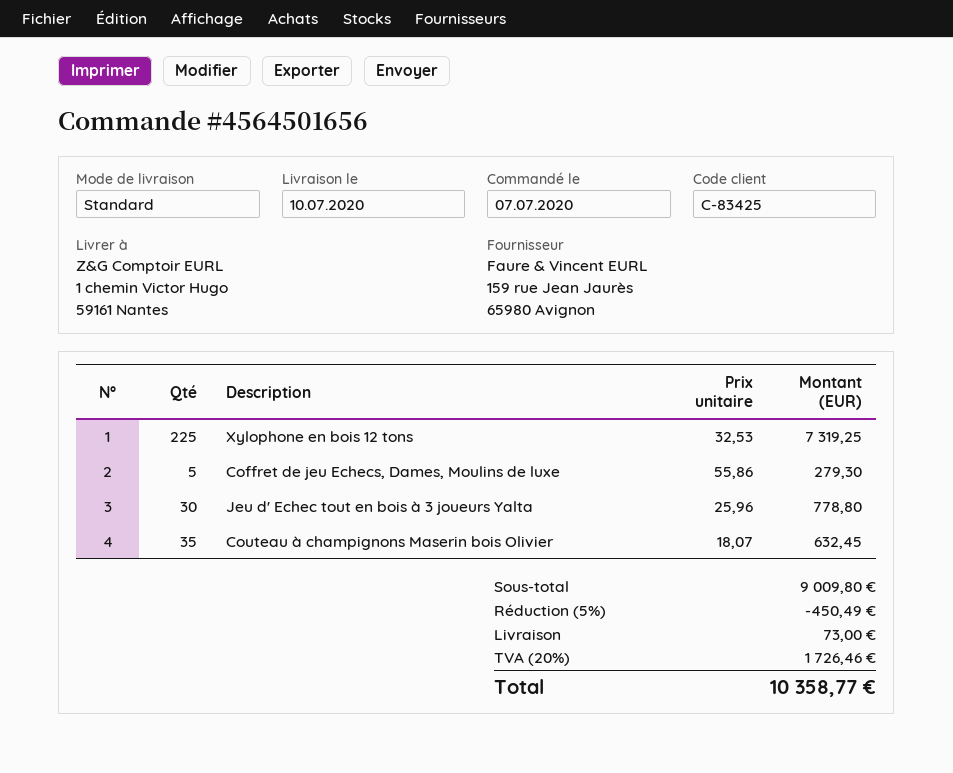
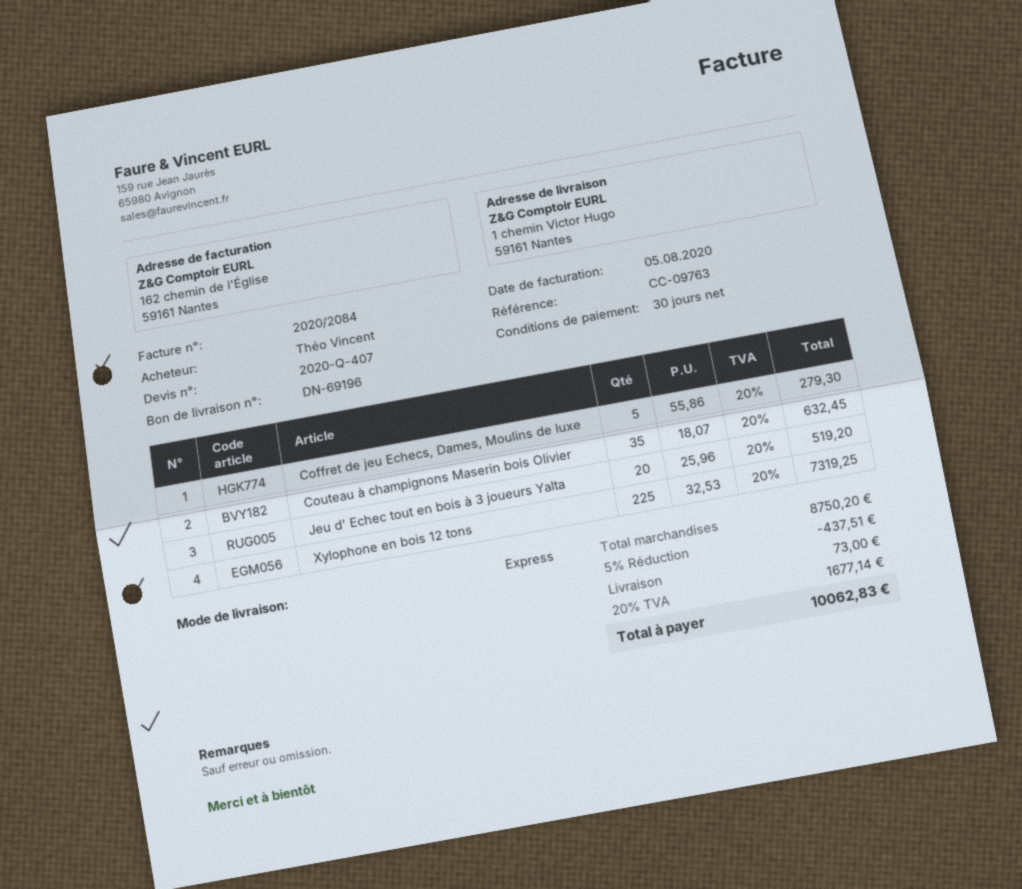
shipping method: standard -> express
Jeu d' Echec tout en bois à 3 joueurs Yalta: 30 x 25.96 = 778.80 -> 20 x 25.96 = 519.20
subtotal: 9009.80 -> 8750.20
discount: 5% = 450.49 -> 5% = 437.51
tax: 20% = 1726.46 -> 20% = 1677.14
total: 10358.77 -> 10062.83

